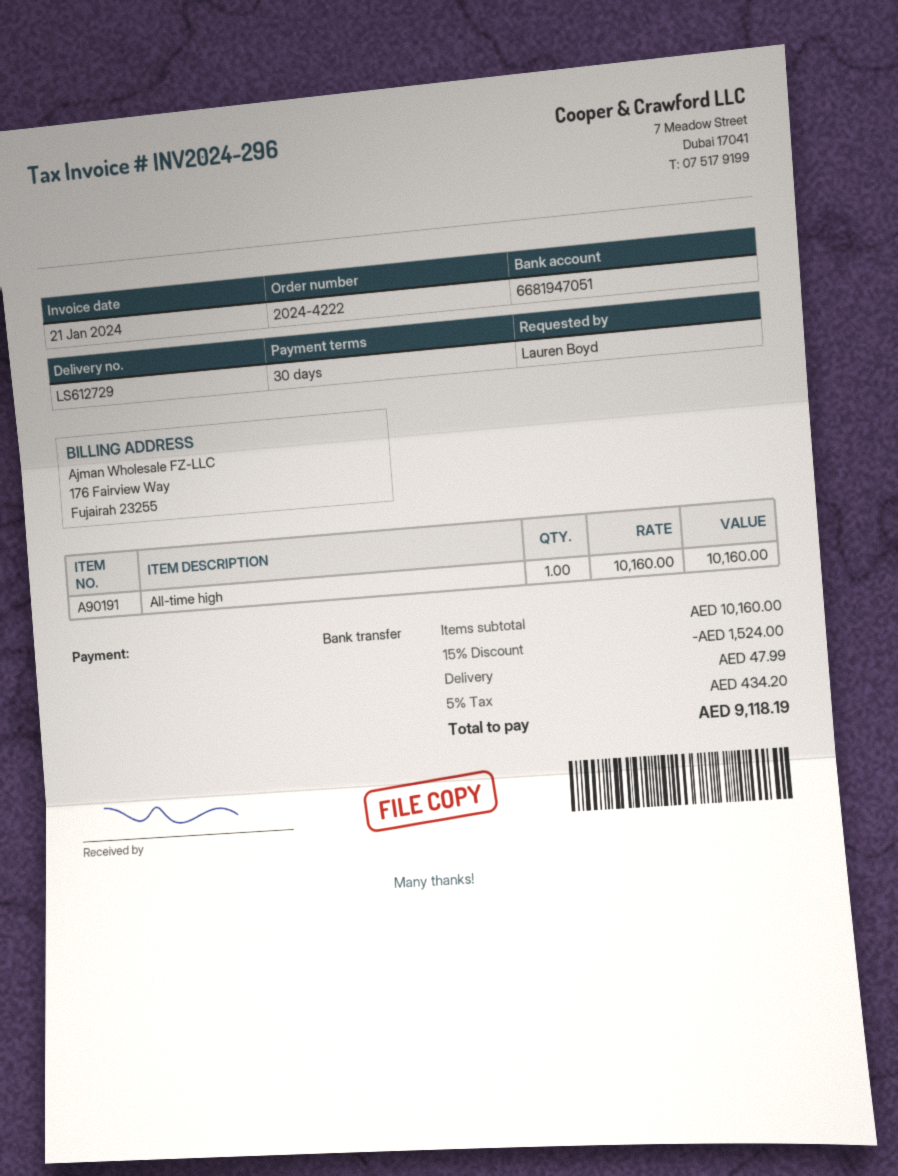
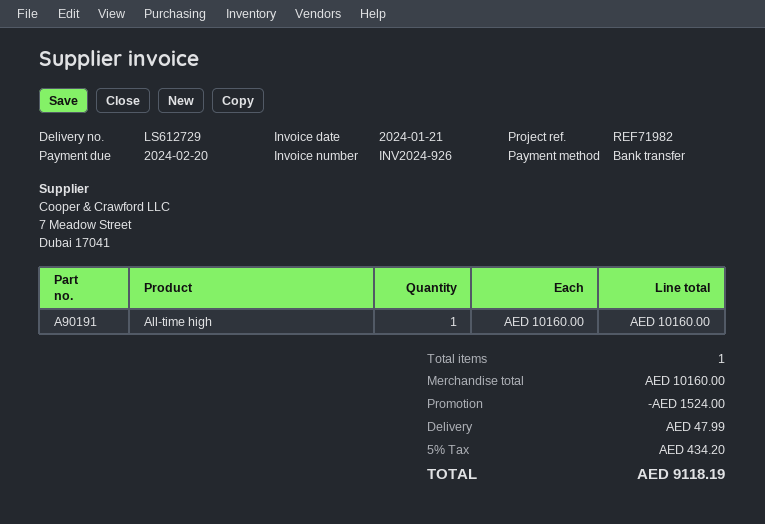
invoice number: INV2024-296 -> INV2024-926

